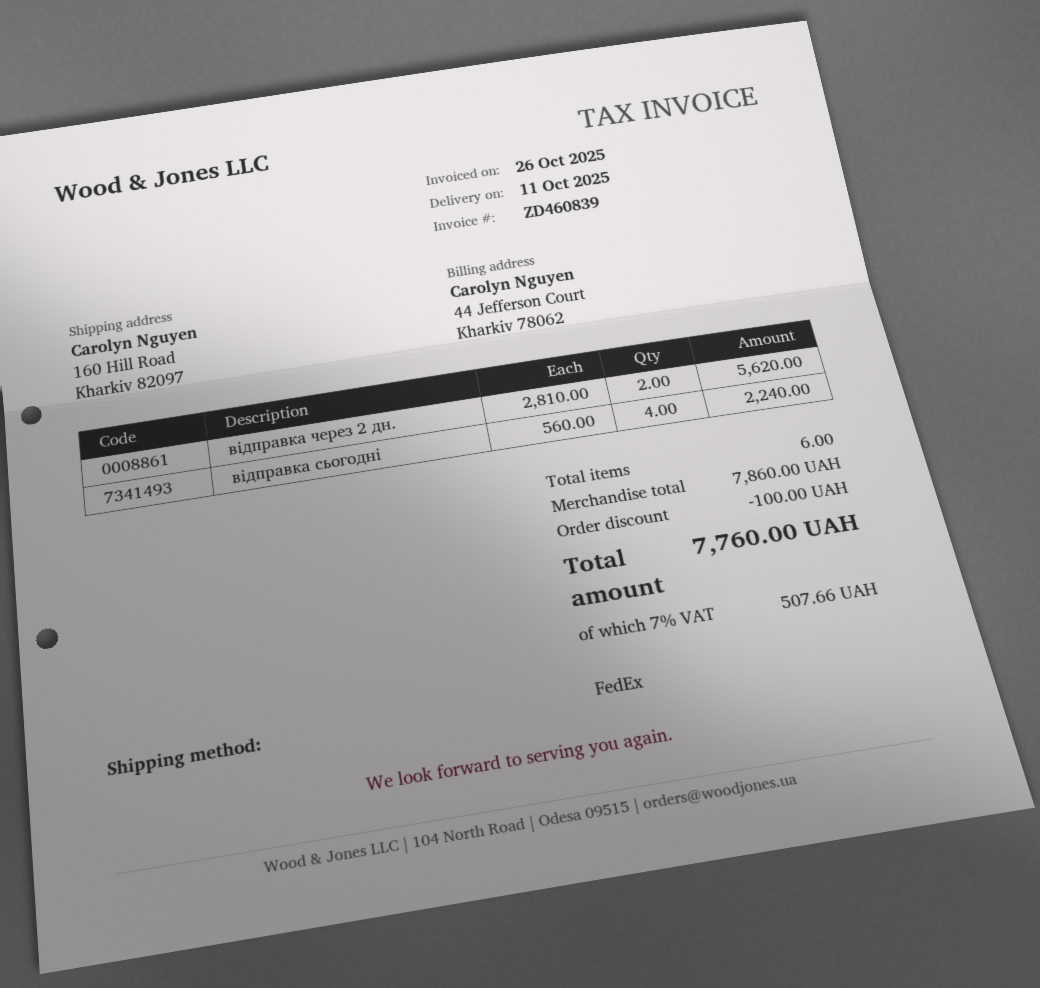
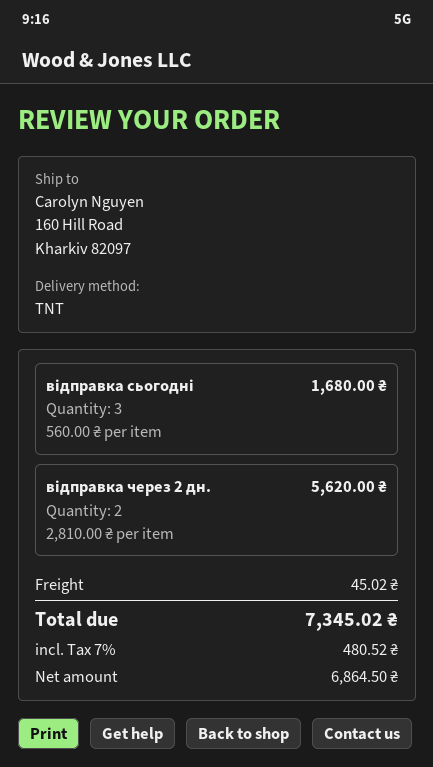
shipping method: FedEx -> TNT
відправка сьогодні: 4 x 560.00 = 2240.00 -> 3 x 560.00 = 1680.00
discount: 100.00 -> none
shipping: none -> 45.02
tax: 7% = 507.66 -> 7% = 480.52
total: 7760.00 -> 7345.02

